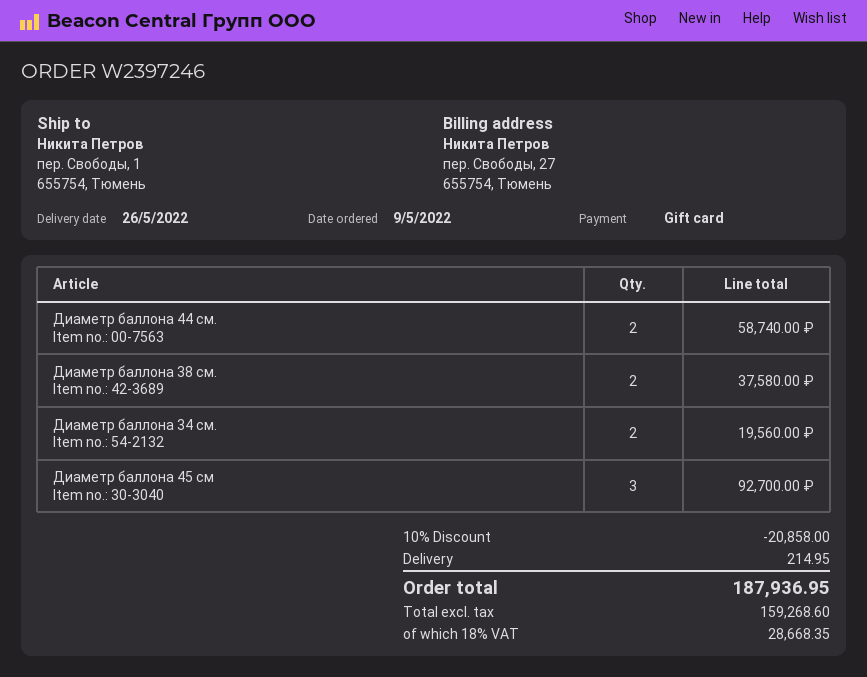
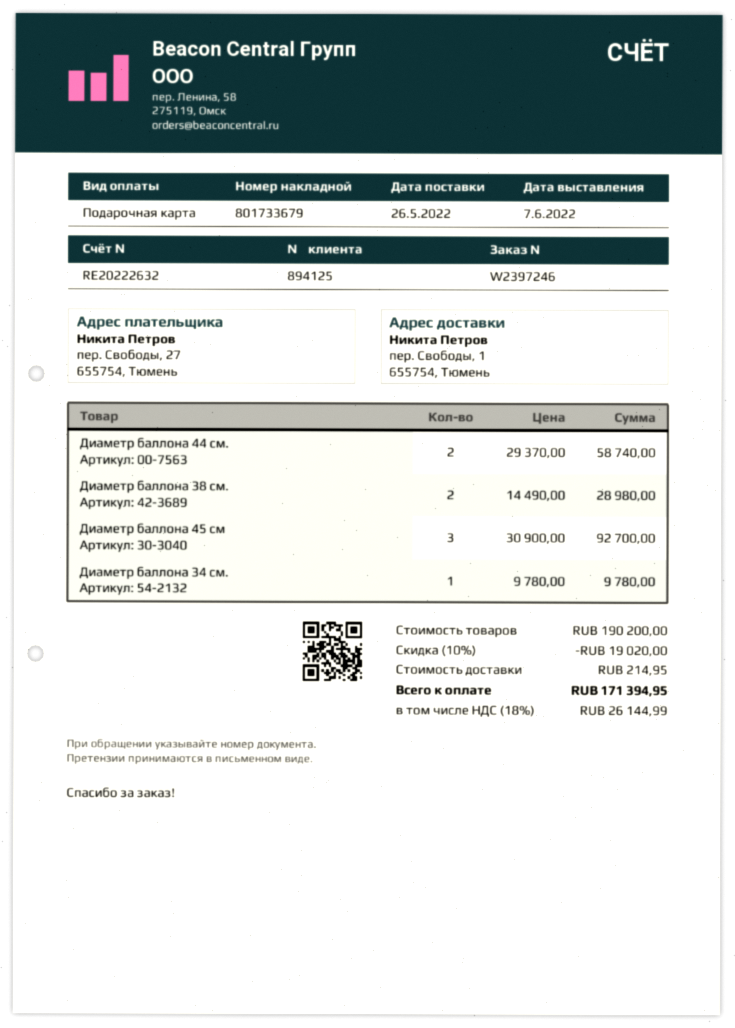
Диаметр баллона 38 см.: 2 for 37580.00 -> 2 for 28980.00
Диаметр баллона 34 см.: 2 for 19560.00 -> 1 for 9780.00
discount: 10% = 20858.00 -> 10% = 19020.00
tax: 18% = 28668.35 -> 18% = 26144.99
total: 187936.95 -> 171394.95

